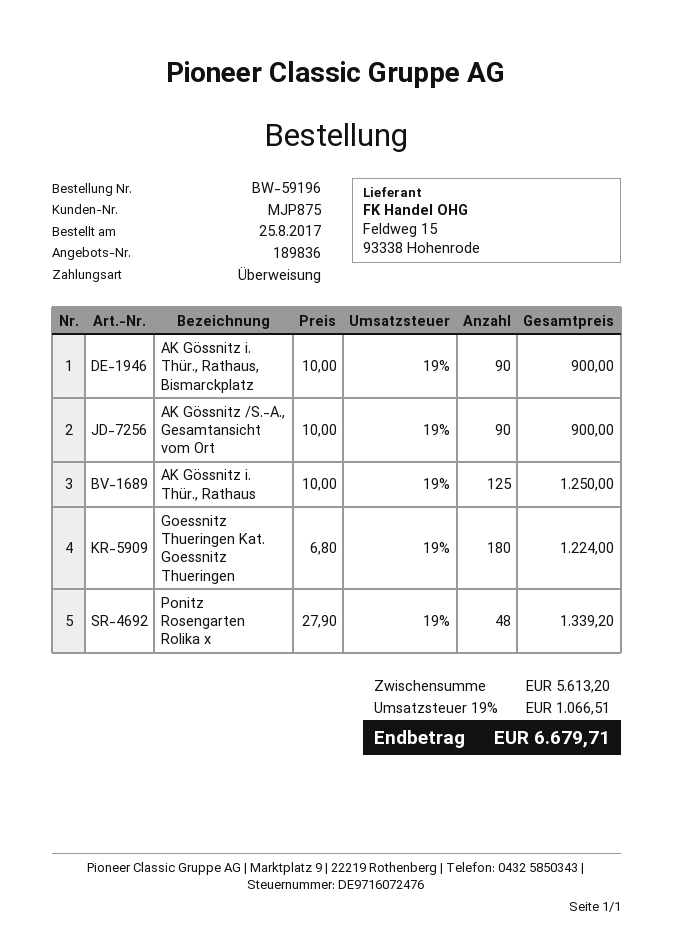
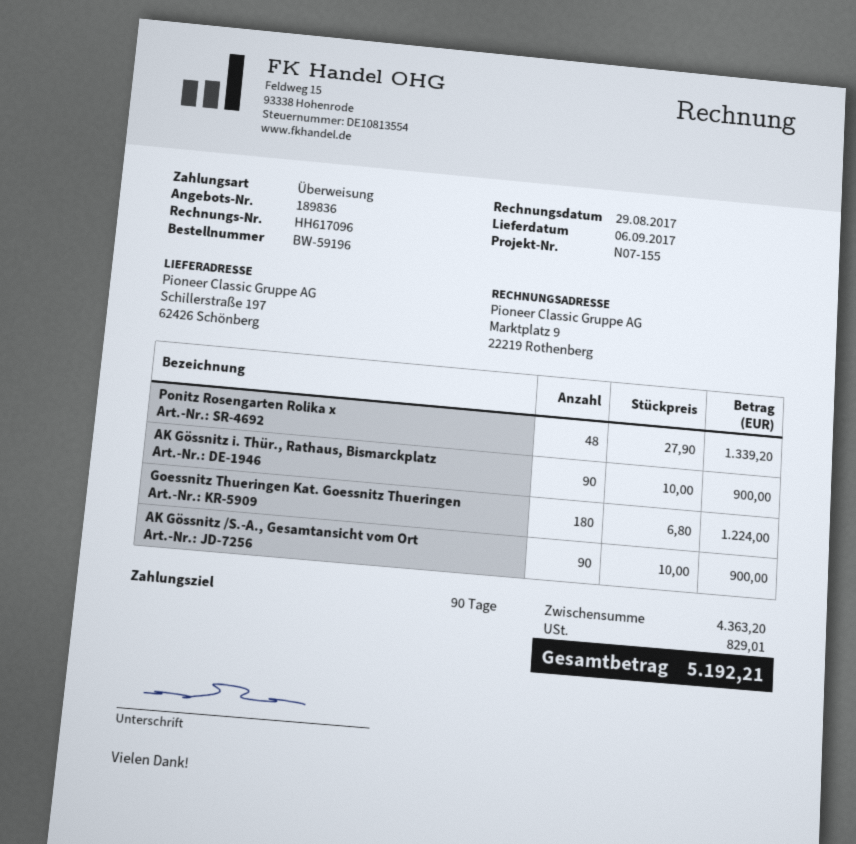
AK Gössnitz i. Thür., Rathaus: 125 x 10.00 = 1250.00 -> none
subtotal: 5613.20 -> 4363.20
tax: 1066.51 -> 829.01
total: 6679.71 -> 5192.21

